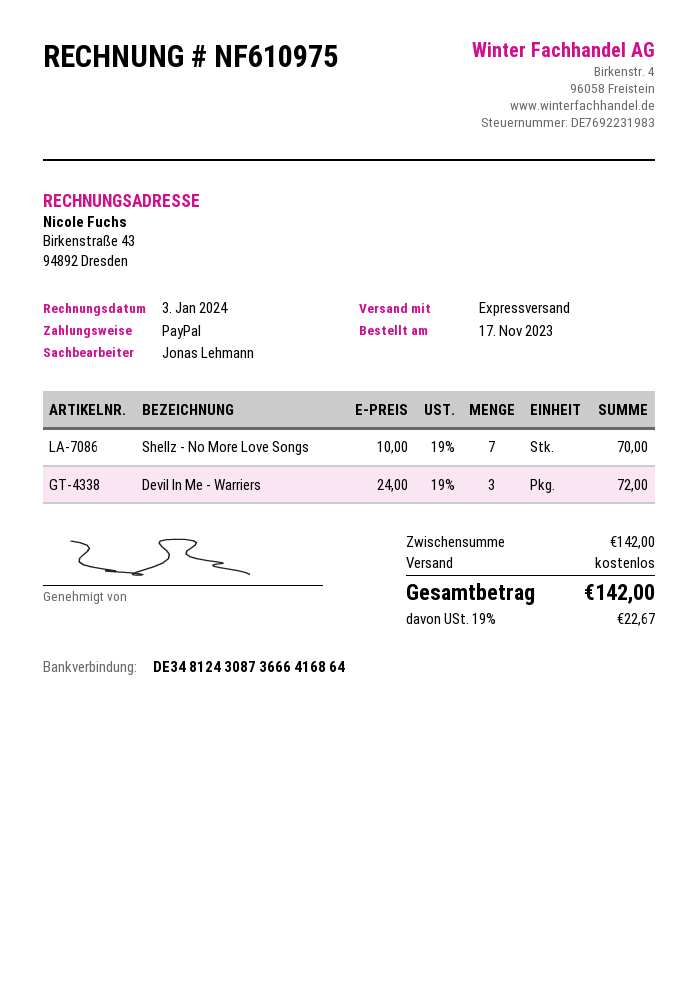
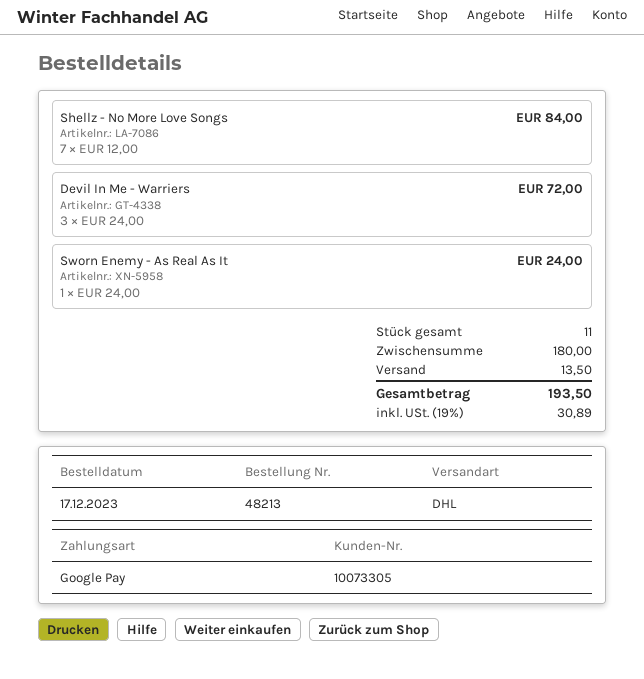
order date: 2023-11-17 -> 2023-12-17
payment method: PayPal -> Google Pay
shipping method: express -> DHL
Shellz - No More Love Songs: 7 x 10.00 = 70.00 -> 7 x 12.00 = 84.00
Sworn Enemy - As Real As It: none -> 1 x 24.00 = 24.00
subtotal: 142.00 -> 180.00
shipping: 0.00 -> 13.50
tax: 19% = 22.67 -> 19% = 30.89
total: 142.00 -> 193.50

